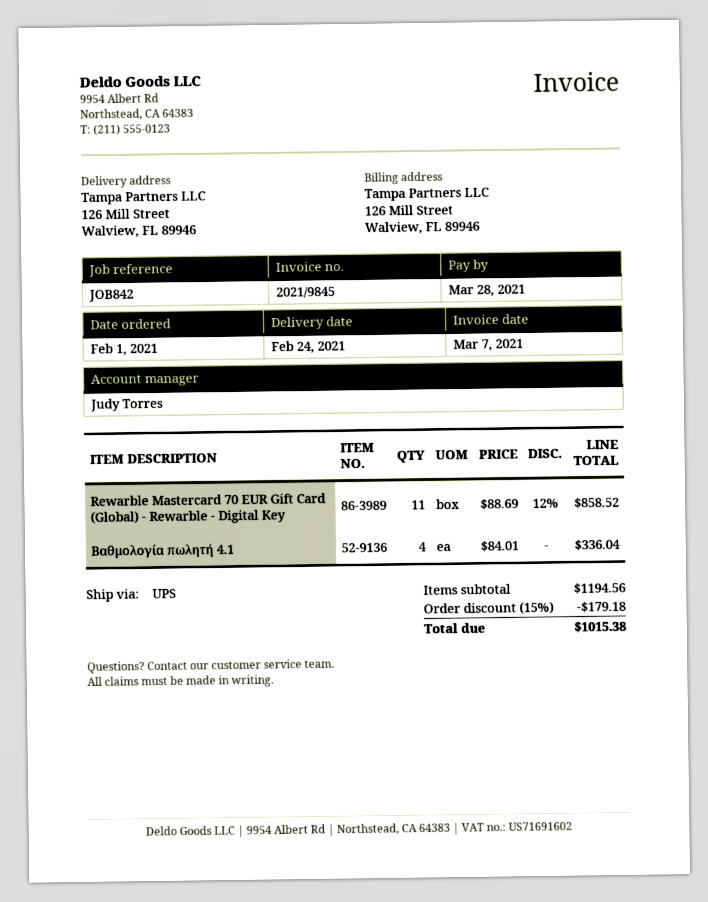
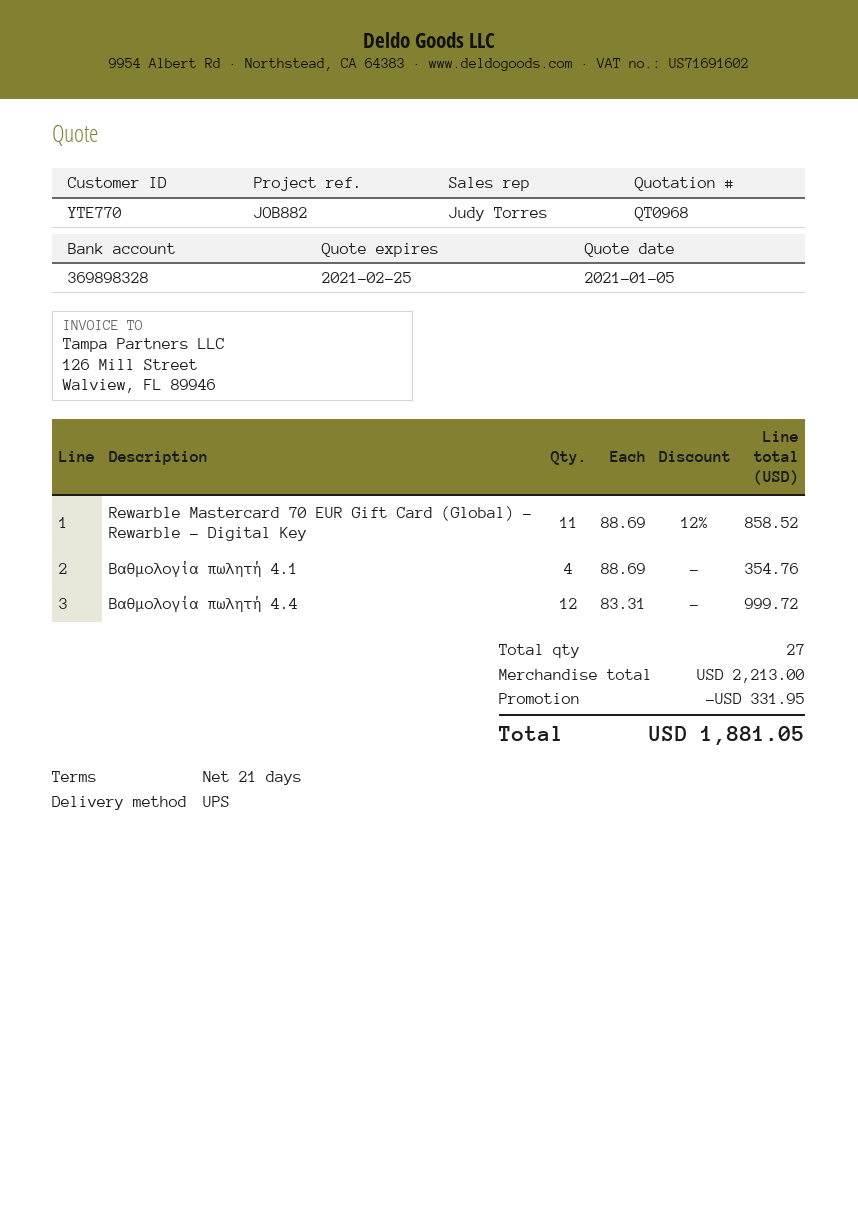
reference: JOB842 -> JOB882
Βαθμολογία πωλητή 4.1: 4 x 84.01 = 336.04 -> 4 x 88.69 = 354.76
Βαθμολογία πωλητή 4.4: none -> 12 x 83.31 = 999.72
subtotal: 1194.56 -> 2213.00
discount: 179.18 -> 331.95
total: 1015.38 -> 1881.05

